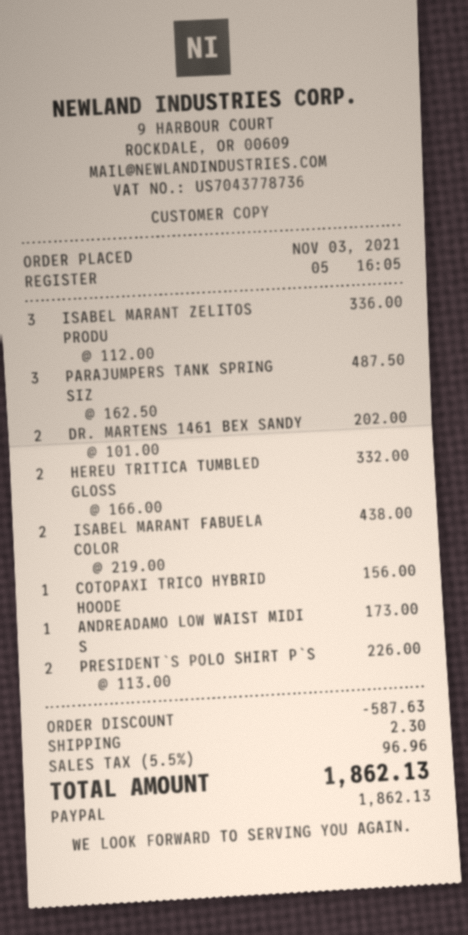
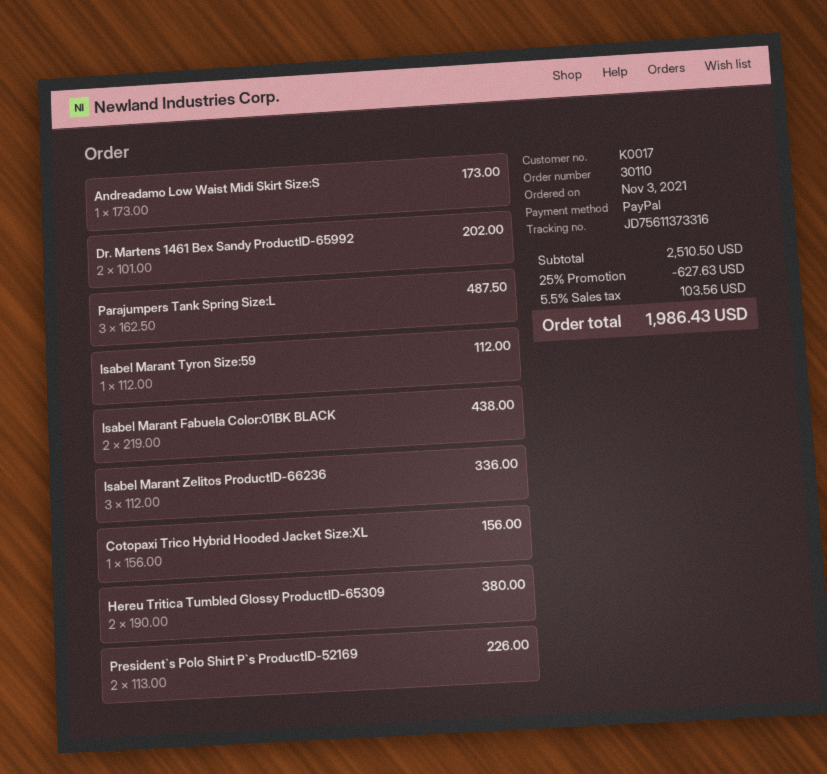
HEREU TRITICA TUMBLED GLOSS: 2 x 166.00 = 332.00 -> 2 x 190.00 = 380.00
Isabel Marant Tyron Size:59: none -> 1 x 112.00 = 112.00
discount: 587.63 -> 627.63
shipping: 2.30 -> none
tax: 5.5% = 96.96 -> 5.5% = 103.56
total: 1862.13 -> 1986.43

